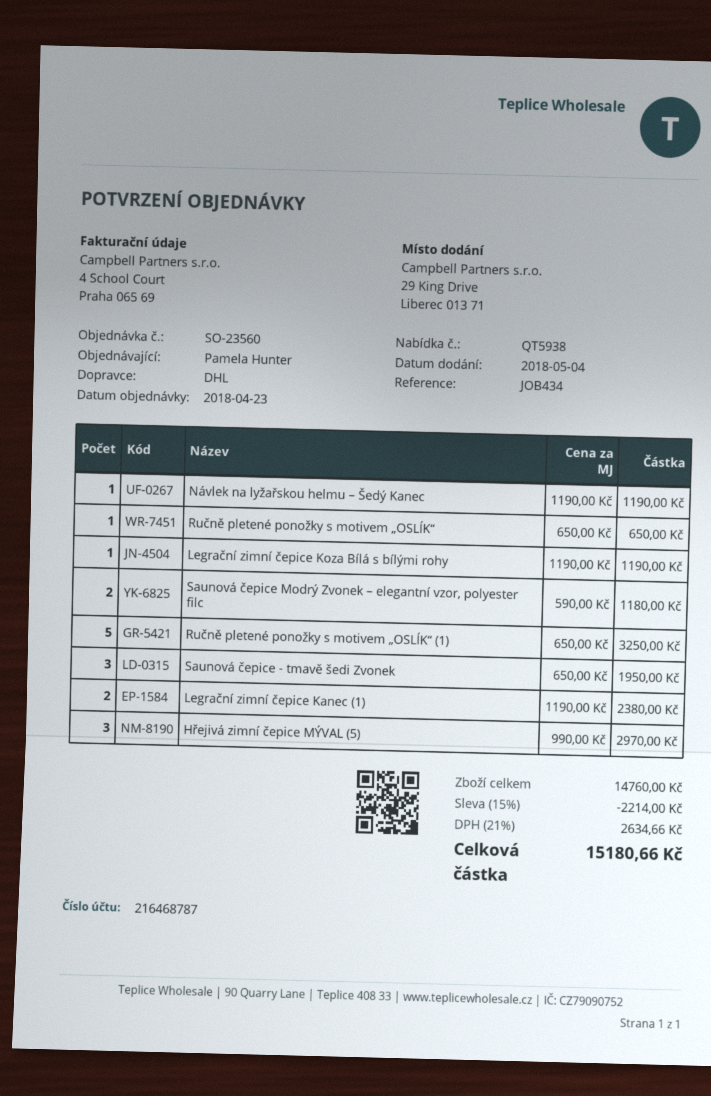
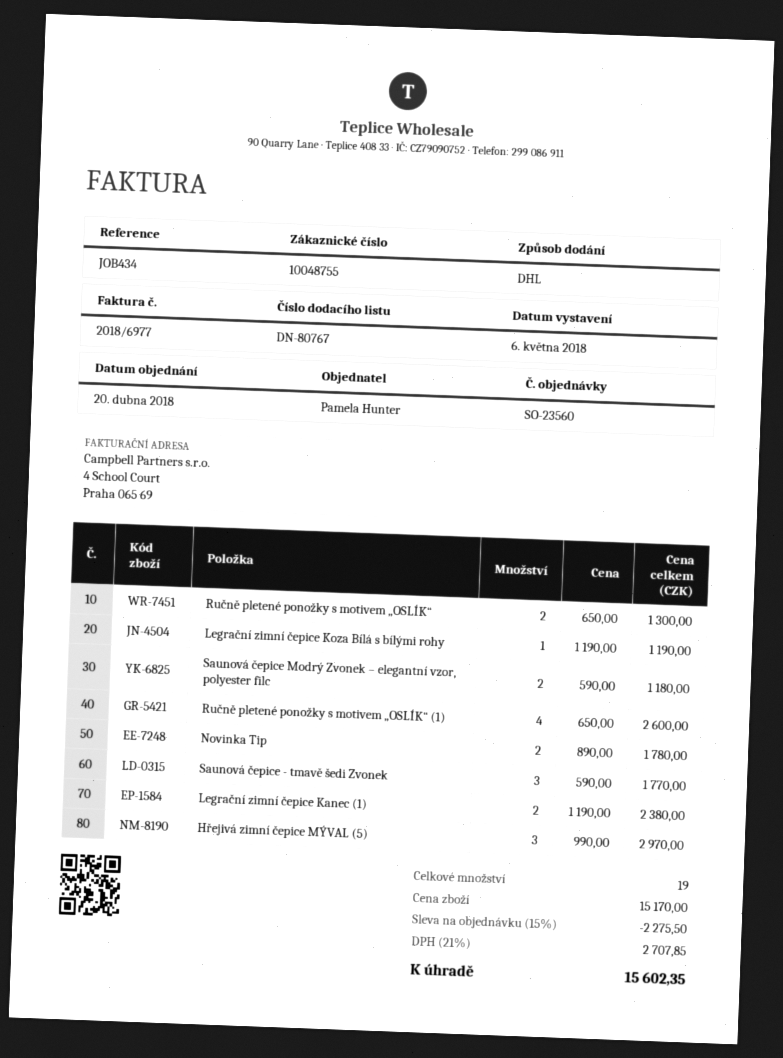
order date: 2018-04-23 -> 2018-04-20
Návlek na lyžařskou helmu – Šedý Kanec: 1 x 1190.00 = 1190.00 -> none
Ručně pletené ponožky s motivem „OSLÍK“: 1 x 650.00 = 650.00 -> 2 x 650.00 = 1300.00
Ručně pletené ponožky s motivem „OSLÍK“ (1): 5 x 650.00 = 3250.00 -> 4 x 650.00 = 2600.00
Saunová čepice - tmavě šedi Zvonek: 3 x 650.00 = 1950.00 -> 3 x 590.00 = 1770.00
Novinka Tip: none -> 2 x 890.00 = 1780.00
subtotal: 14760.00 -> 15170.00
discount: 15% = 2214.00 -> 15% = 2275.50
tax: 21% = 2634.66 -> 21% = 2707.85
total: 15180.66 -> 15602.35

